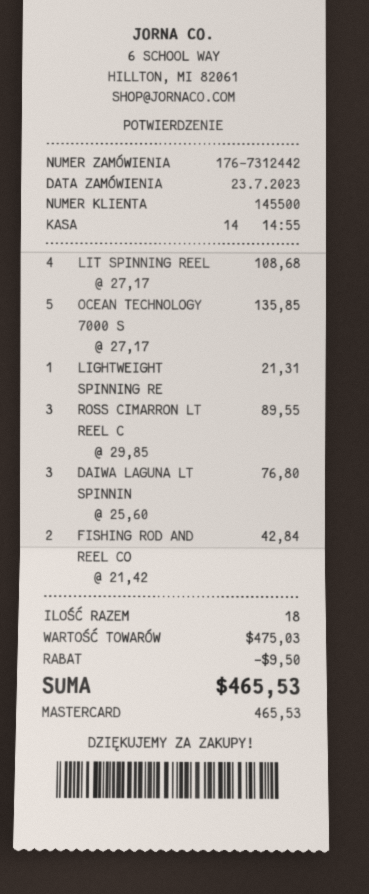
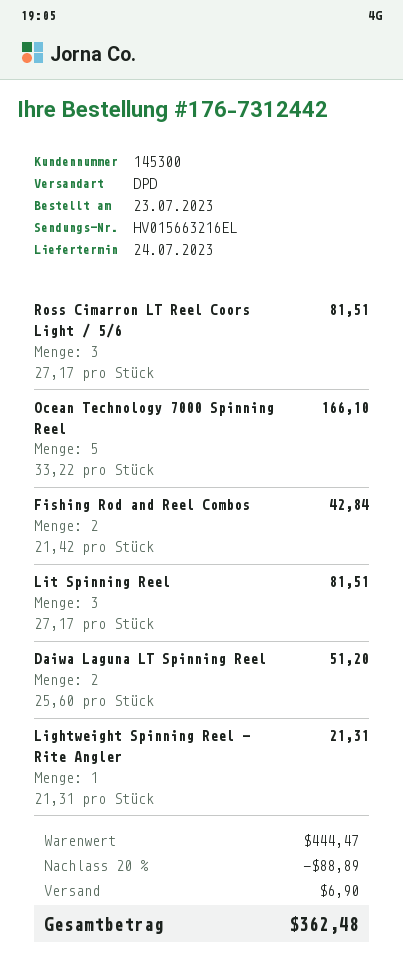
customer number: 145500 -> 145300
LIT SPINNING REEL: 4 x 27.17 = 108.68 -> 3 x 27.17 = 81.51
OCEAN TECHNOLOGY 7000 S: 5 x 27.17 = 135.85 -> 5 x 33.22 = 166.10
ROSS CIMARRON LT REEL C: 3 x 29.85 = 89.55 -> 3 x 27.17 = 81.51
DAIWA LAGUNA LT SPINNIN: 3 x 25.60 = 76.80 -> 2 x 25.60 = 51.20
subtotal: 475.03 -> 444.47
discount: 9.50 -> 88.89
shipping: none -> 6.90
total: 465.53 -> 362.48

